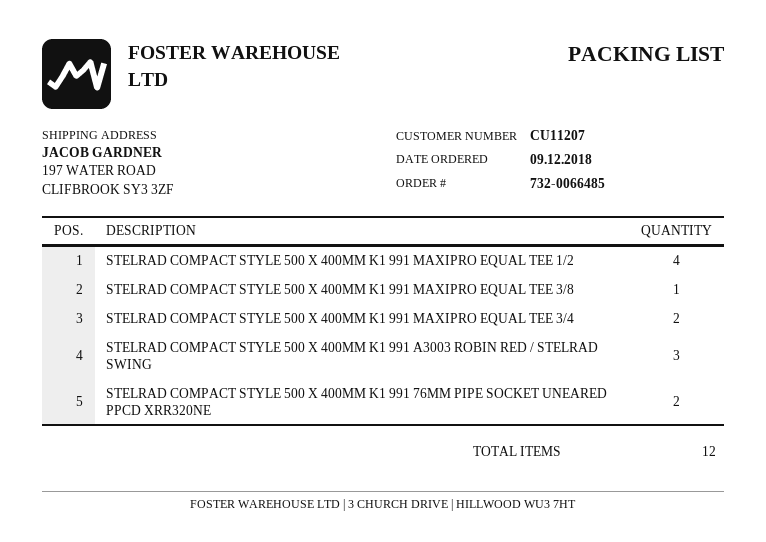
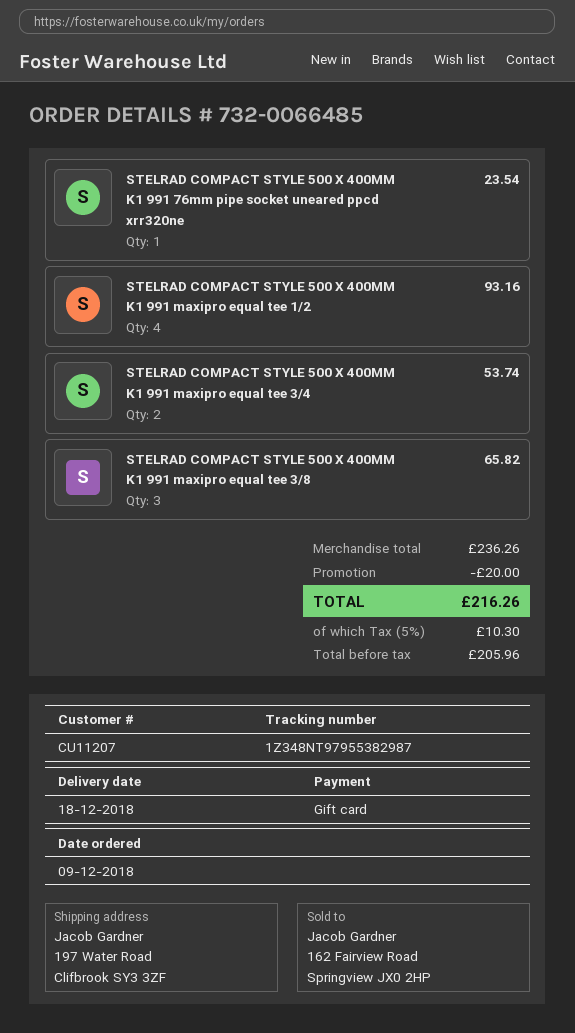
STELRAD COMPACT STYLE 500 X 400MM K1 991 MAXIPRO EQUAL TEE 3/8: 1 -> 3
STELRAD COMPACT STYLE 500 X 400MM K1 991 A3003 ROBIN RED / STELRAD SWING: 3 -> none
STELRAD COMPACT STYLE 500 X 400MM K1 991 76MM PIPE SOCKET UNEARED PPCD XRR320NE: 2 -> 1

